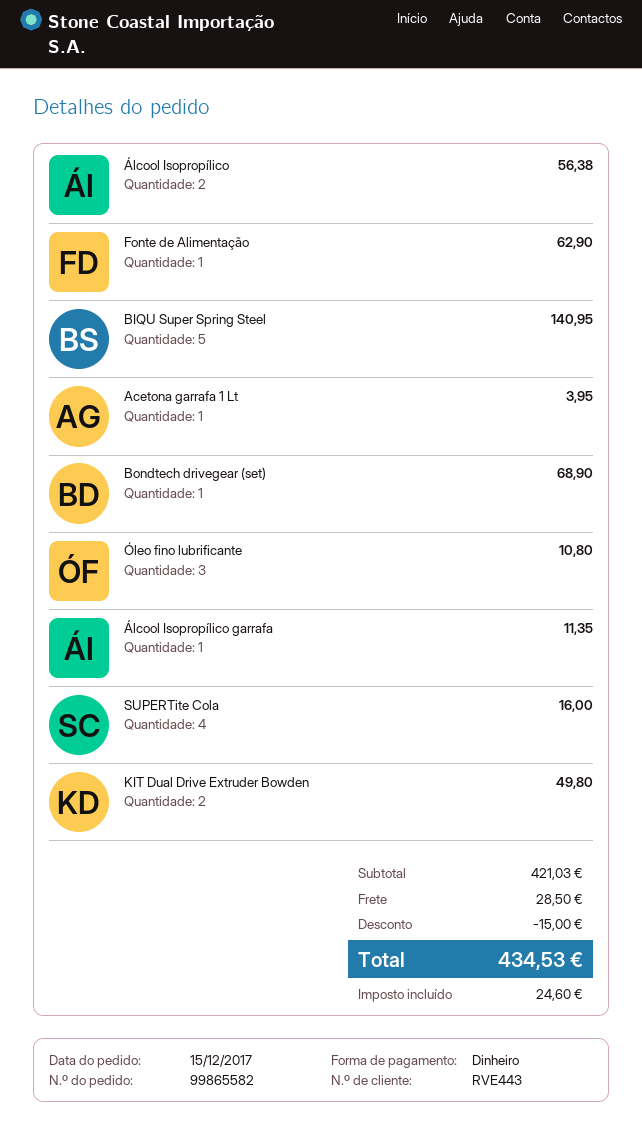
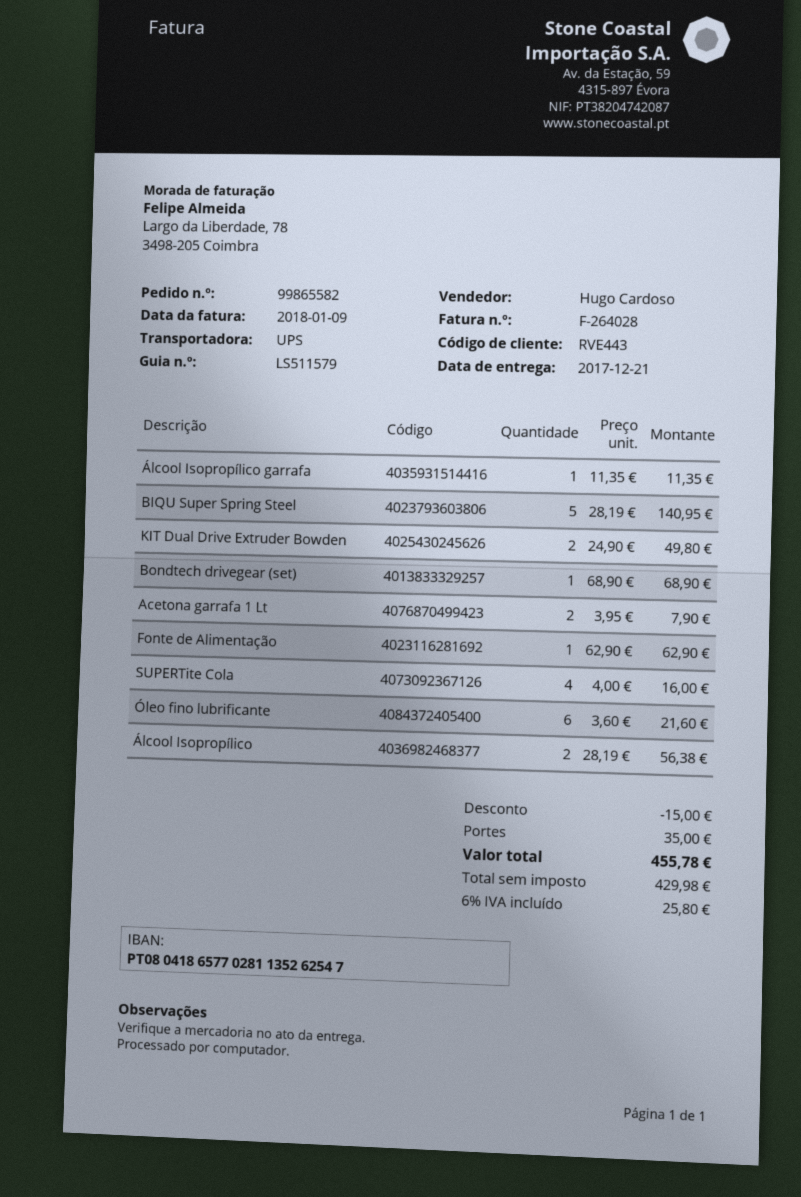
Acetona garrafa 1 Lt: 1 for 3.95 -> 2 for 7.90
Óleo fino lubrificante: 3 for 10.80 -> 6 for 21.60
shipping: 28.50 -> 35.00
tax: 24.60 -> 25.80
total: 434.53 -> 455.78

